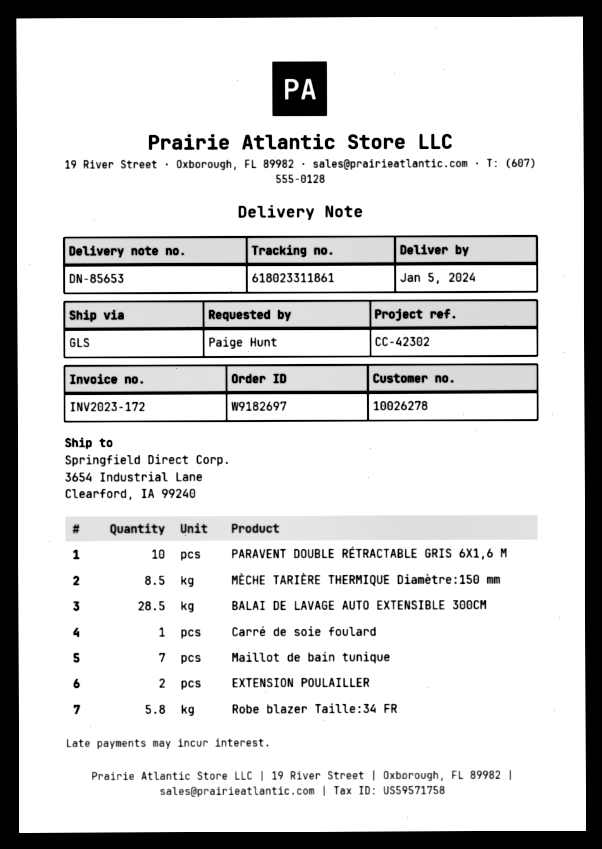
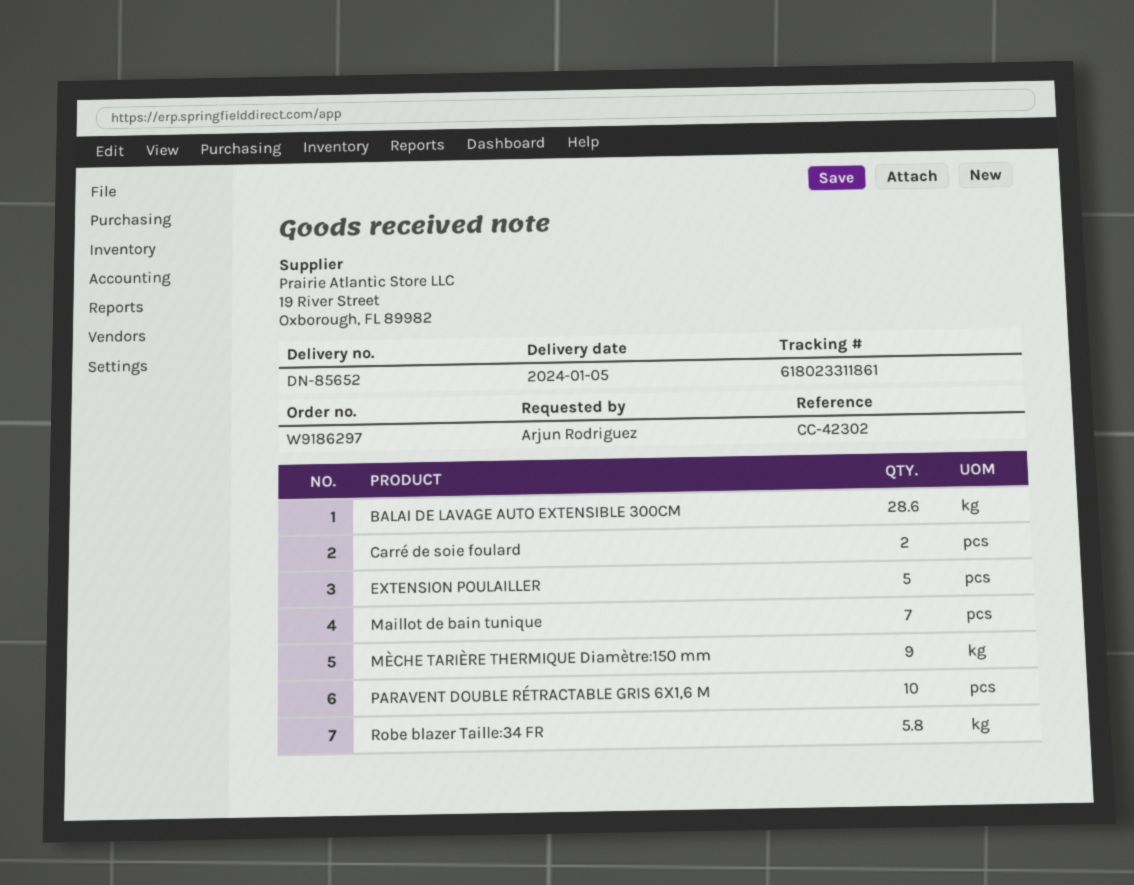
order number: W9182697 -> W9186297
delivery note number: DN-85653 -> DN-85652
ordered by: Paige Hunt -> Arjun Rodriguez
MÈCHE TARIÈRE THERMIQUE Diamètre:150 mm: 8.5 -> 9
BALAI DE LAVAGE AUTO EXTENSIBLE 300CM: 28.5 -> 28.6
Carré de soie foulard: 1 -> 2
EXTENSION POULAILLER: 2 -> 5

